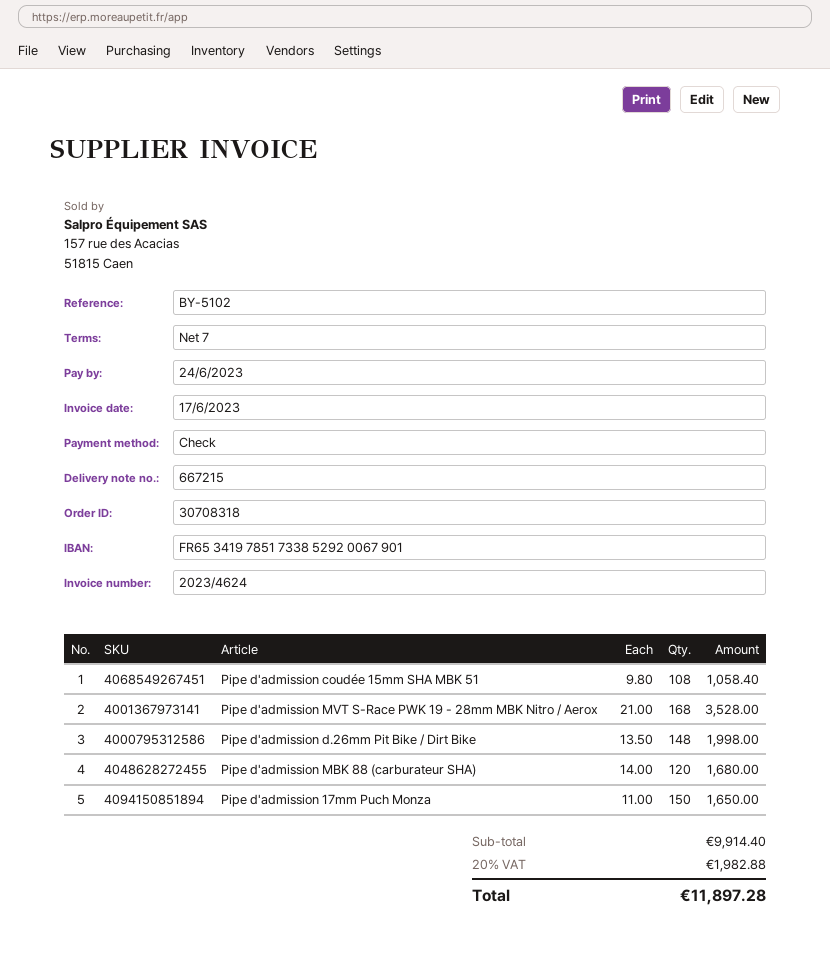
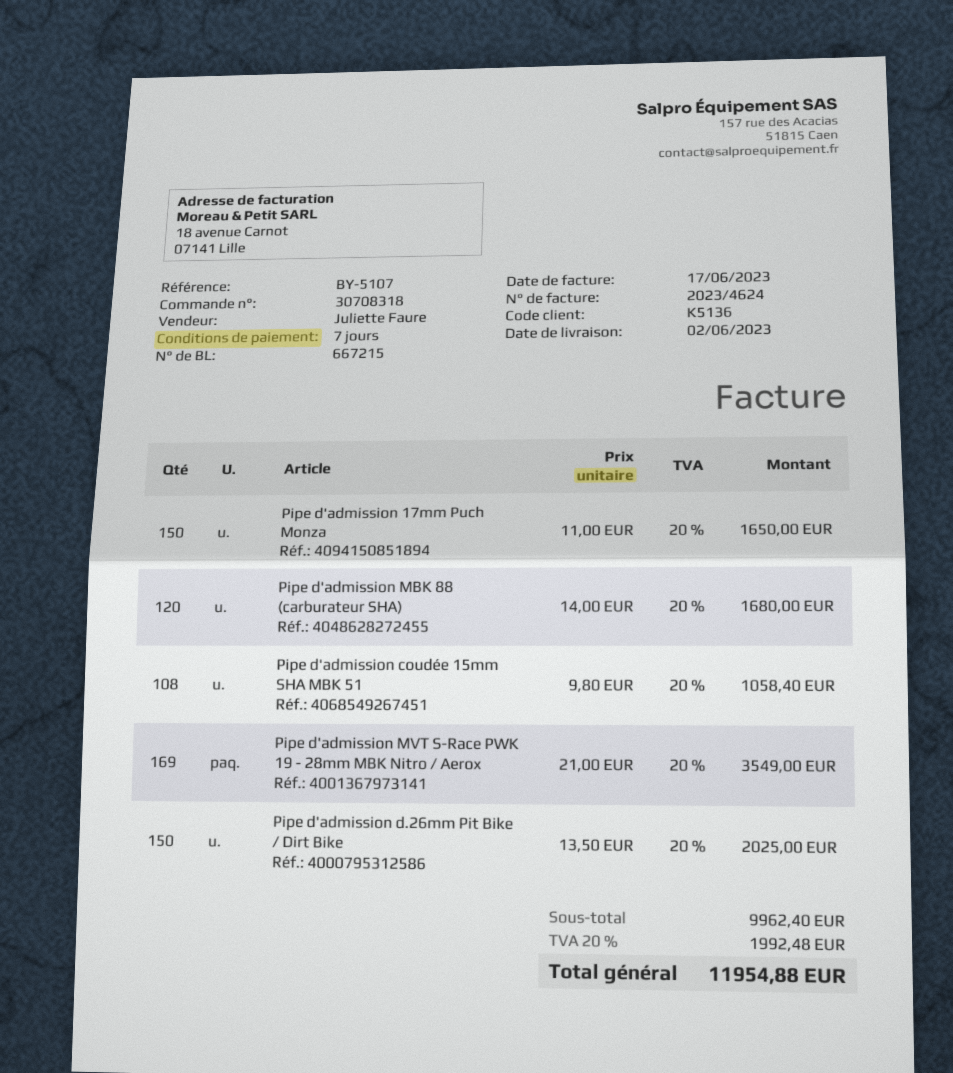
reference: BY-5102 -> BY-5107
Pipe d'admission MVT S-Race PWK 19 - 28mm MBK Nitro / Aerox: 168 x 21.00 = 3528.00 -> 169 x 21.00 = 3549.00
Pipe d'admission d.26mm Pit Bike / Dirt Bike: 148 x 13.50 = 1998.00 -> 150 x 13.50 = 2025.00
subtotal: 9914.40 -> 9962.40
tax: 20% = 1982.88 -> 20% = 1992.48
total: 11897.28 -> 11954.88

